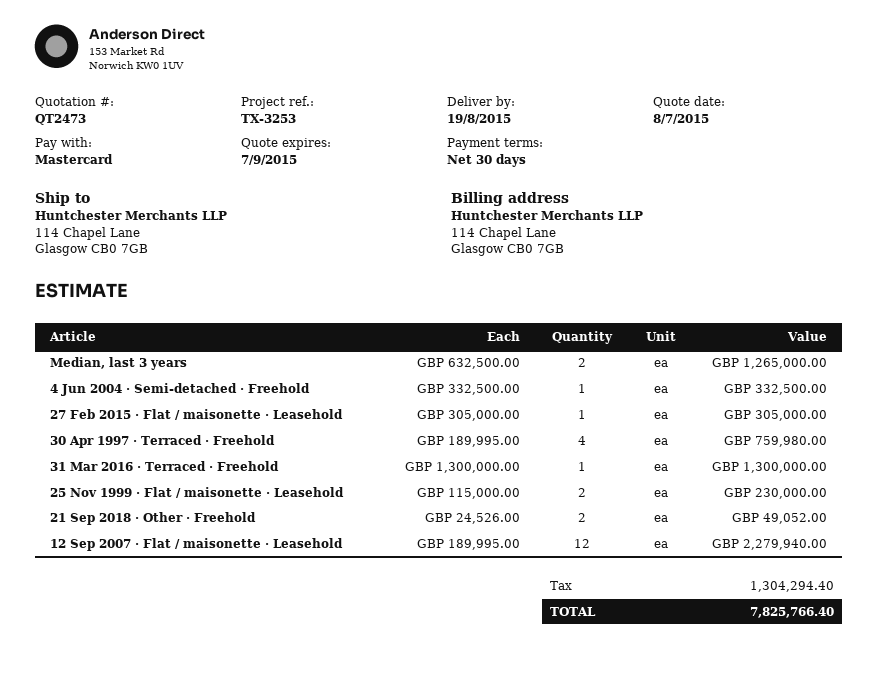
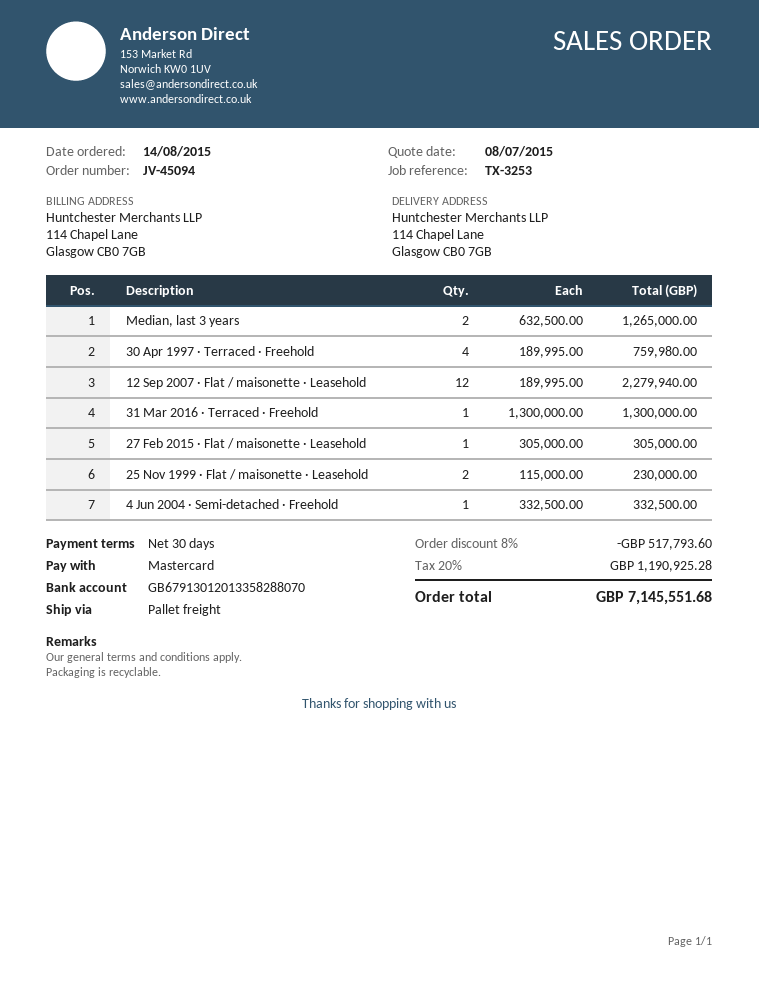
21 Sep 2018 · Other · Freehold: 2 x 24526.00 = 49052.00 -> none
discount: none -> 8% = 517793.60
tax: 1304294.40 -> 1190925.28
total: 7825766.40 -> 7145551.68

